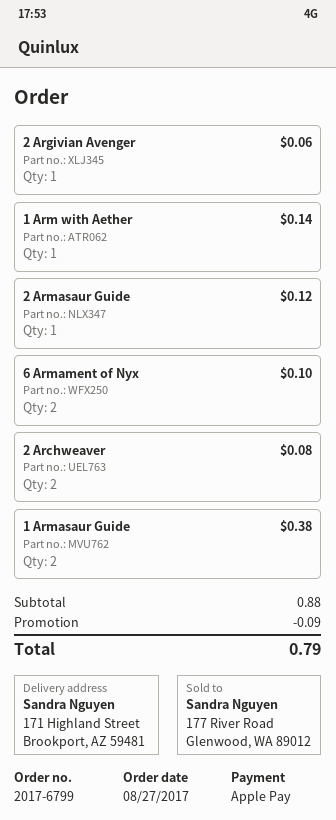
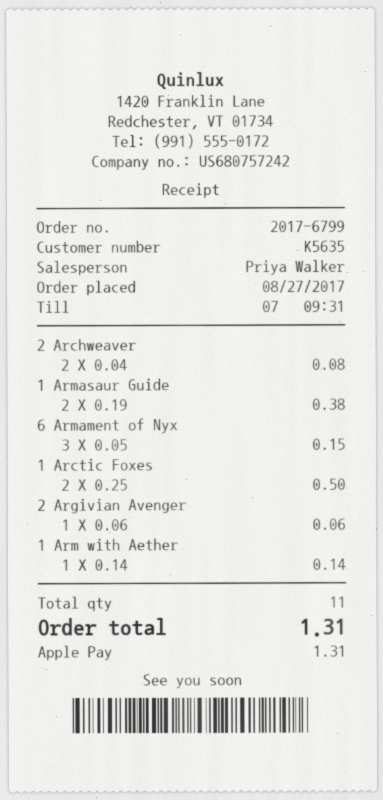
2 Armasaur Guide: 1 for 0.12 -> none
6 Armament of Nyx: 2 for 0.10 -> 3 for 0.15
1 Arctic Foxes: none -> 2 for 0.50
discount: 0.09 -> none
total: 0.79 -> 1.31

